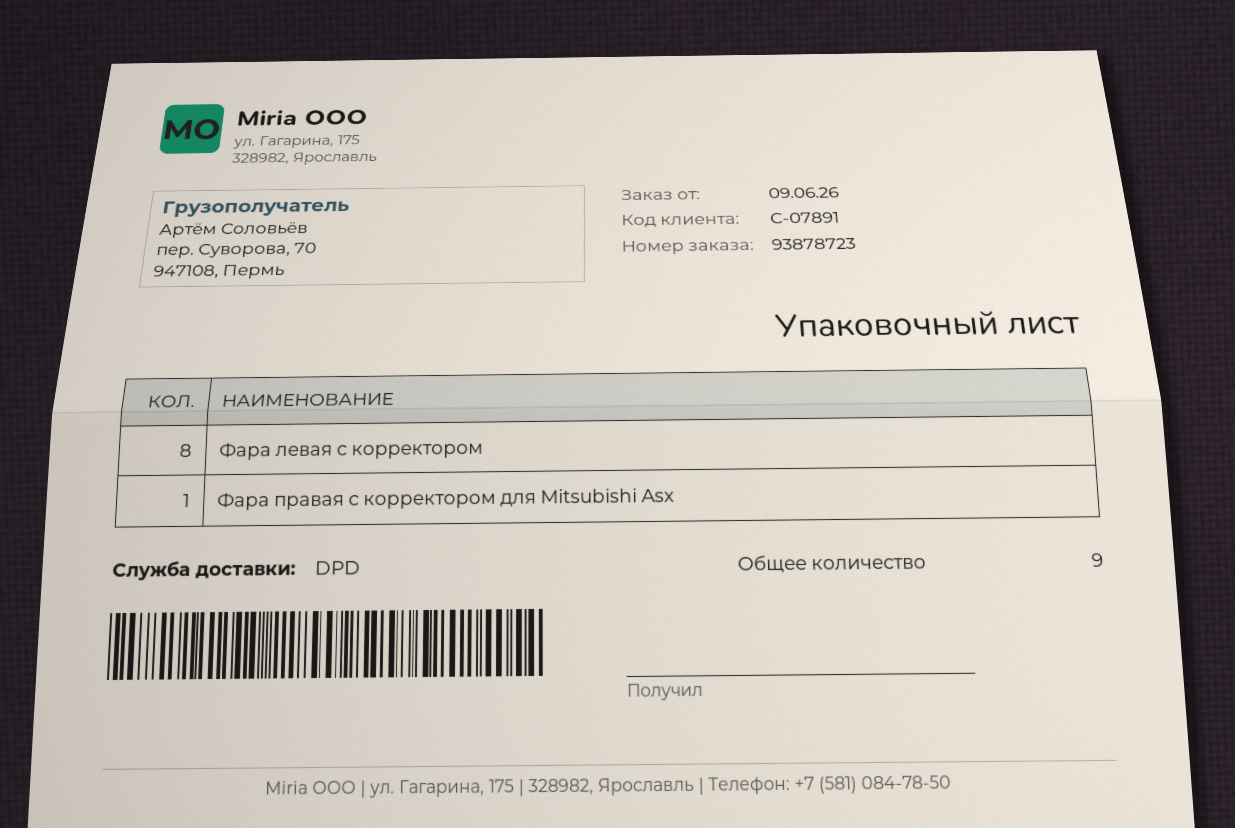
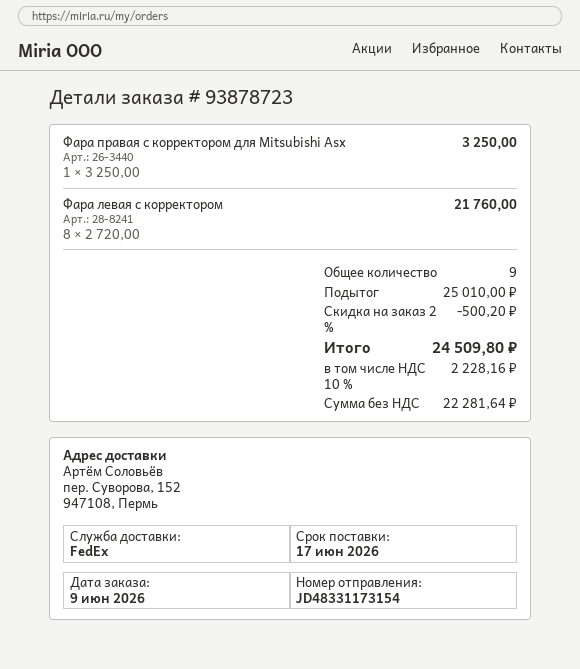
shipping method: DPD -> FedEx
ship to: пер. Суворова, 70, 947108, Пермь -> пер. Суворова, 152, 947108, Пермь

